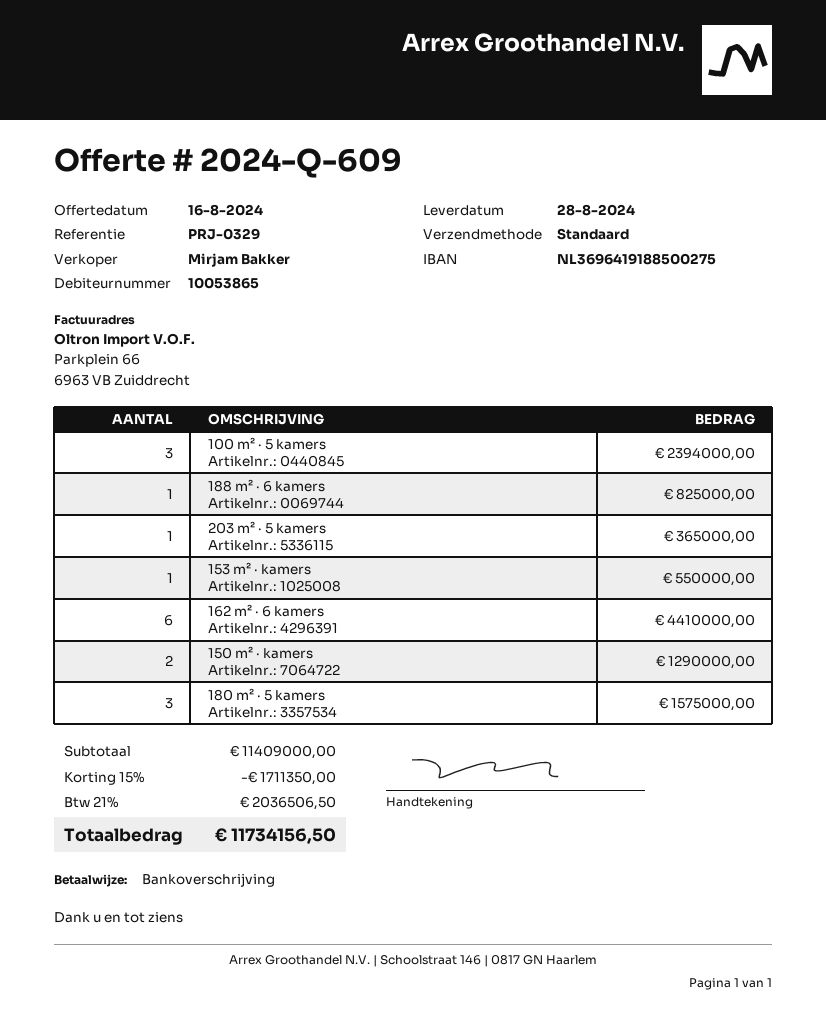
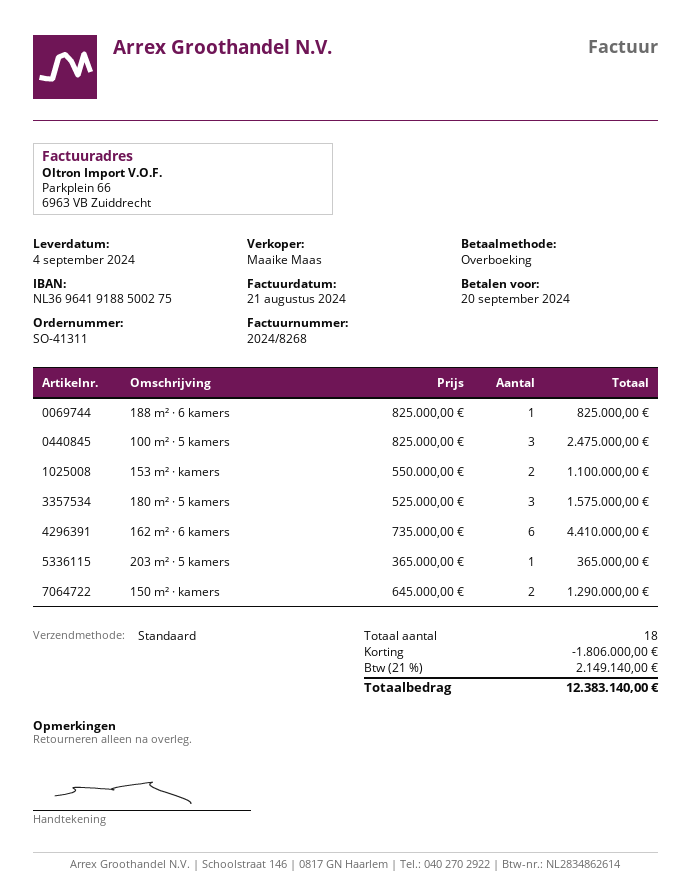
delivery date: 2024-08-28 -> 2024-09-04
sales rep: Mirjam Bakker -> Maaike Maas
100 m² · 5 kamers: 3 for 2394000.00 -> 3 for 2475000.00
153 m² · kamers: 1 for 550000.00 -> 2 for 1100000.00
discount: 1711350.00 -> 1806000.00
tax: 21% = 2036506.50 -> 21% = 2149140.00
total: 11734156.50 -> 12383140.00

